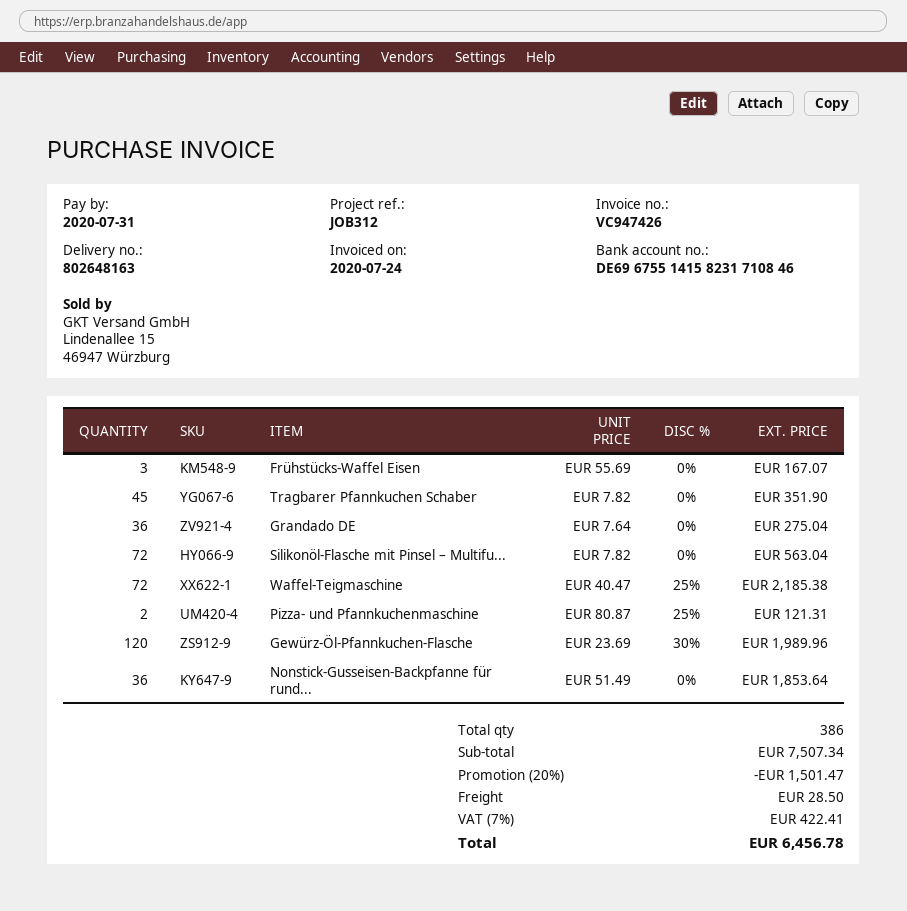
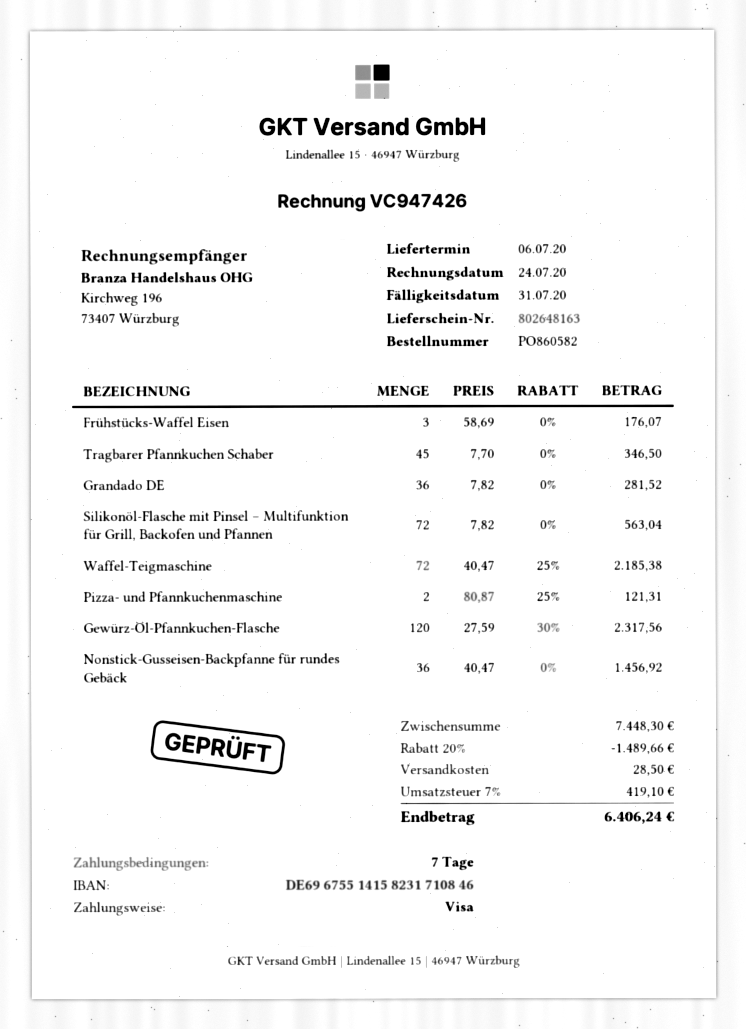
Frühstücks-Waffel Eisen: 3 x 55.69 = 167.07 -> 3 x 58.69 = 176.07
Tragbarer Pfannkuchen Schaber: 45 x 7.82 = 351.90 -> 45 x 7.70 = 346.50
Grandado DE: 36 x 7.64 = 275.04 -> 36 x 7.82 = 281.52
Gewürz‑Öl‑Pfannkuchen‑Flasche: 120 x 23.69 - 30% = 1989.96 -> 120 x 27.59 - 30% = 2317.56
Nonstick-Gusseisen-Backpfanne für rund...: 36 x 51.49 = 1853.64 -> 36 x 40.47 = 1456.92
subtotal: 7507.34 -> 7448.30
discount: 20% = 1501.47 -> 20% = 1489.66
tax: 7% = 422.41 -> 7% = 419.10
total: 6456.78 -> 6406.24

